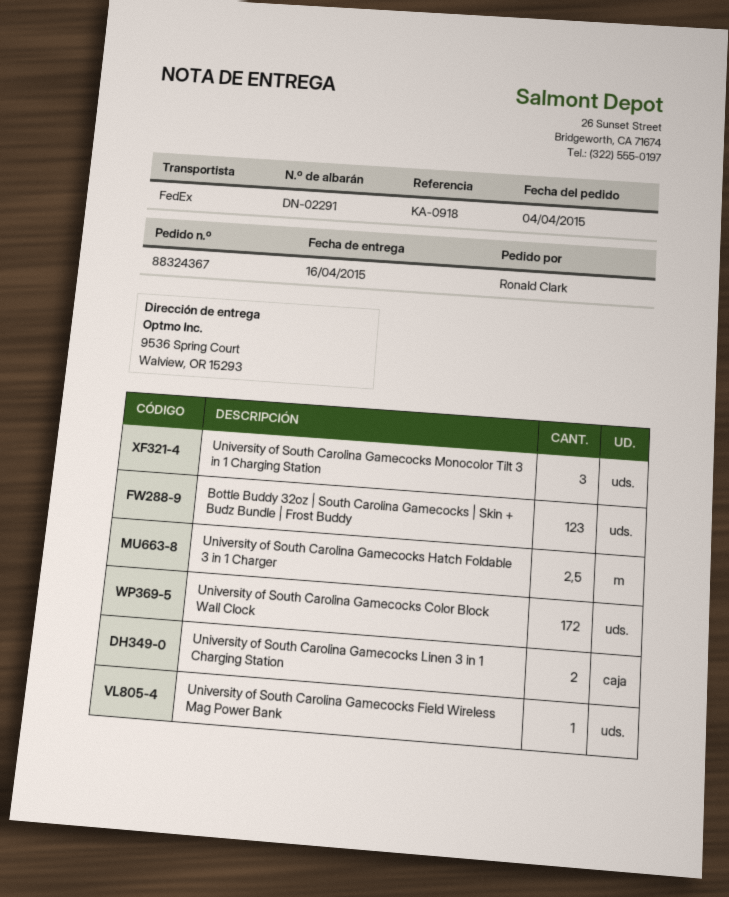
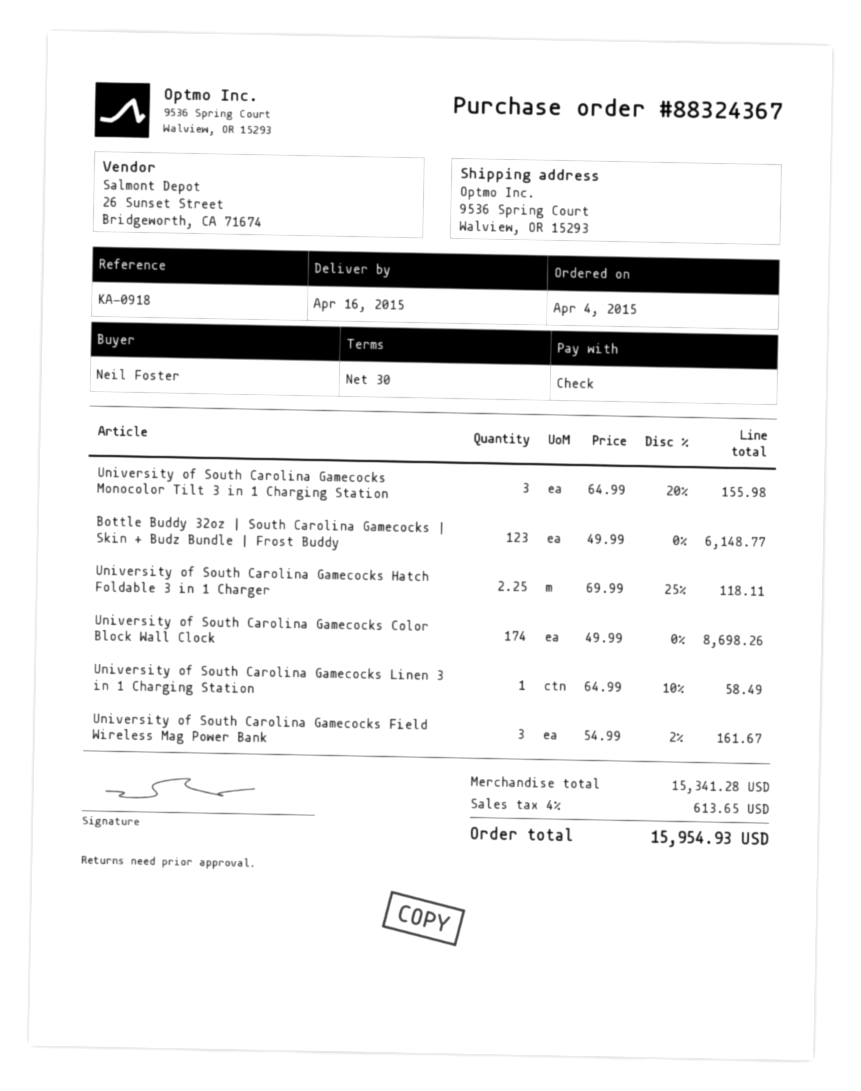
ordered by: Ronald Clark -> Neil Foster
University of South Carolina Gamecocks Hatch Foldable 3 in 1 Charger: 2.5 -> 2.25
University of South Carolina Gamecocks Color Block Wall Clock: 172 -> 174
University of South Carolina Gamecocks Linen 3 in 1 Charging Station: 2 -> 1
University of South Carolina Gamecocks Field Wireless Mag Power Bank: 1 -> 3

